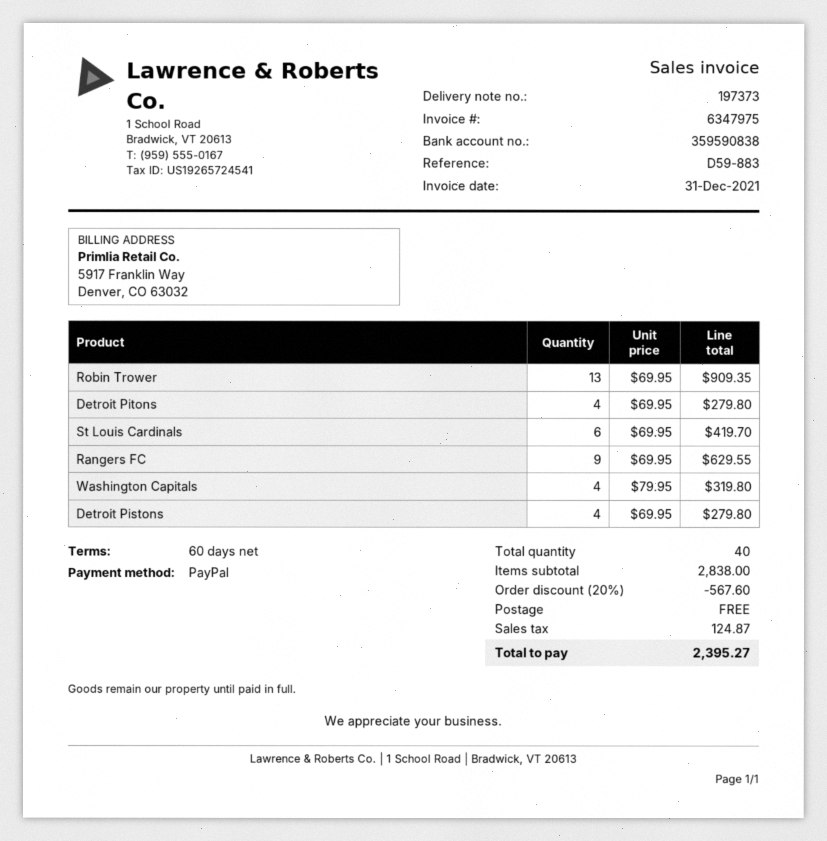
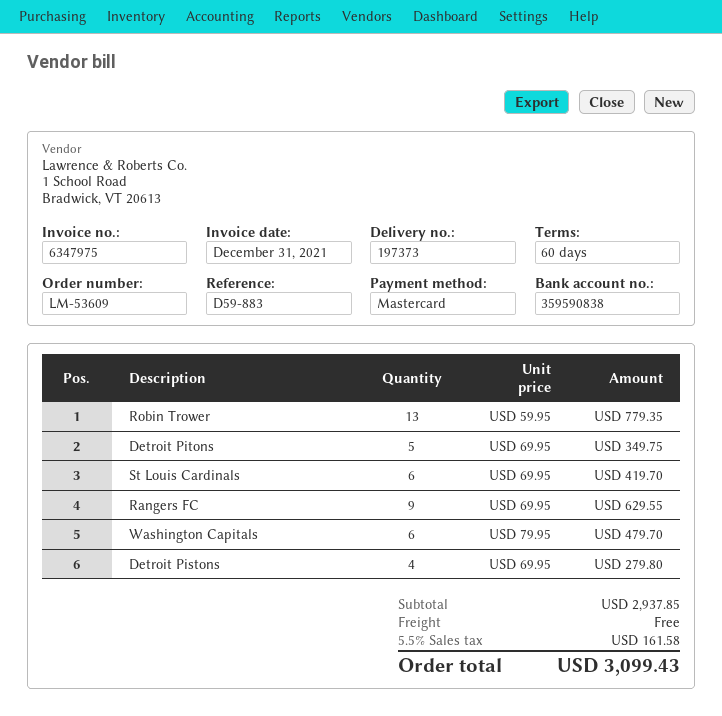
payment method: PayPal -> Mastercard
Robin Trower: 13 x 69.95 = 909.35 -> 13 x 59.95 = 779.35
Detroit Pitons: 4 x 69.95 = 279.80 -> 5 x 69.95 = 349.75
Washington Capitals: 4 x 79.95 = 319.80 -> 6 x 79.95 = 479.70
subtotal: 2838.00 -> 2937.85
discount: 20% = 567.60 -> none
tax: 124.87 -> 161.58
total: 2395.27 -> 3099.43

